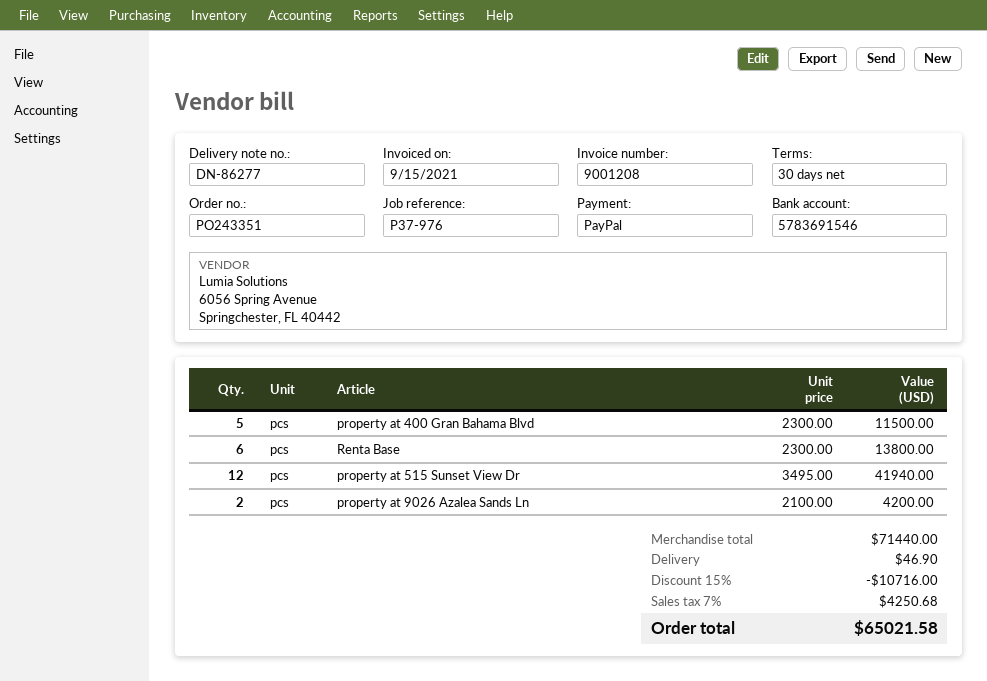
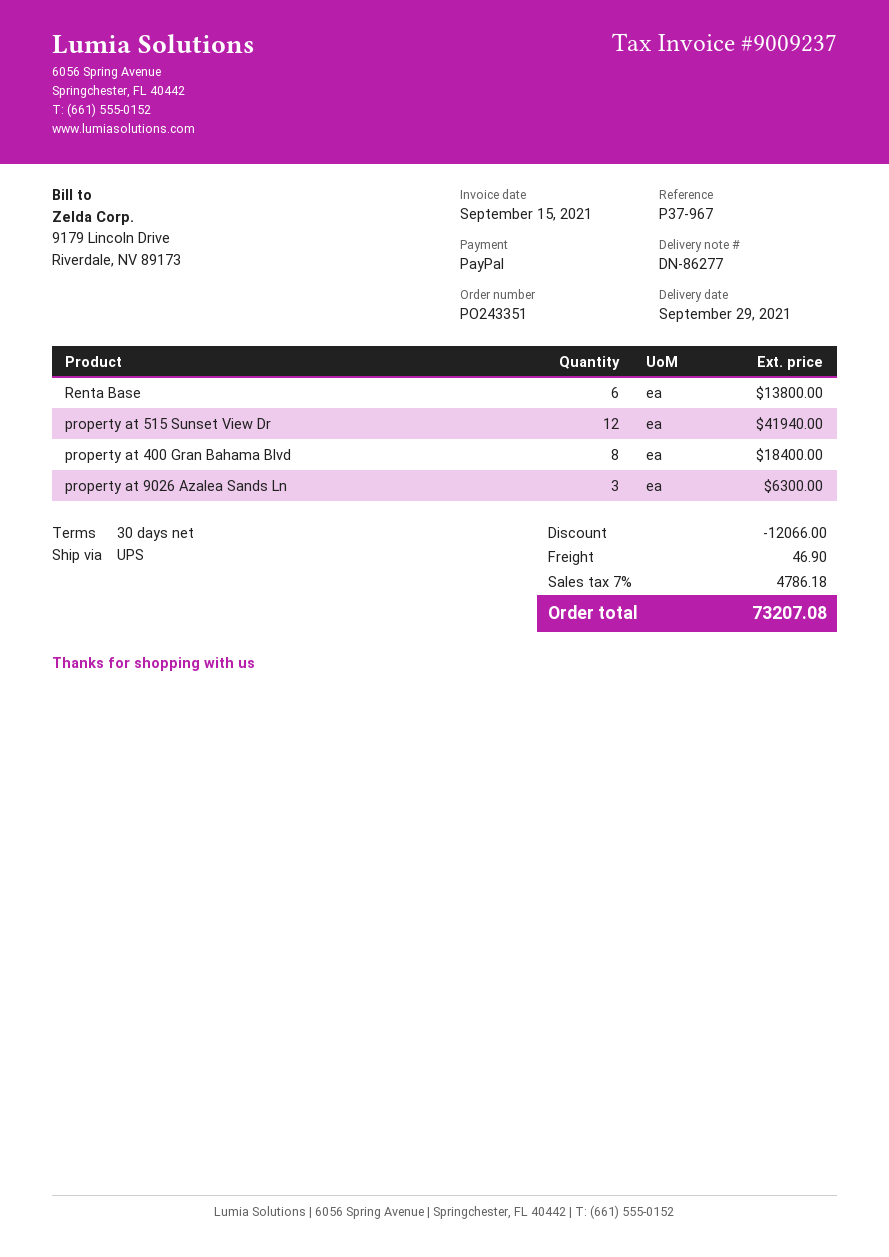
invoice number: 9001208 -> 9009237
reference: P37-976 -> P37-967
property at 400 Gran Bahama Blvd: 5 for 11500.00 -> 8 for 18400.00
property at 9026 Azalea Sands Ln: 2 for 4200.00 -> 3 for 6300.00
discount: 10716.00 -> 12066.00
tax: 7% = 4250.68 -> 7% = 4786.18
total: 65021.58 -> 73207.08

